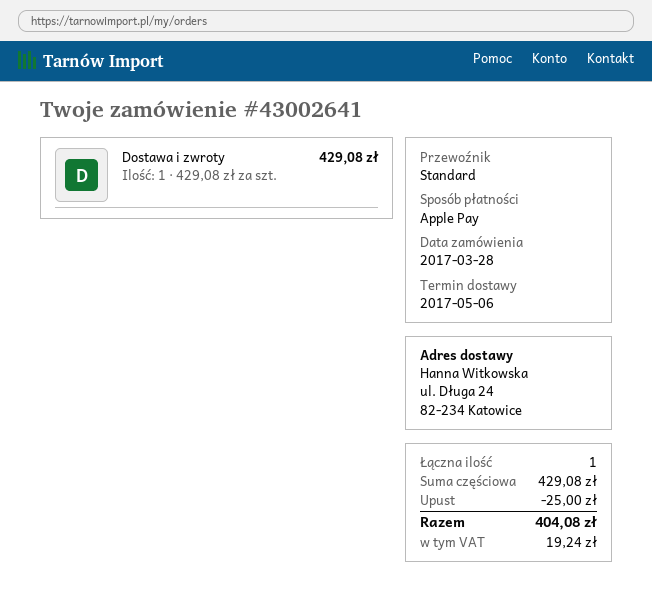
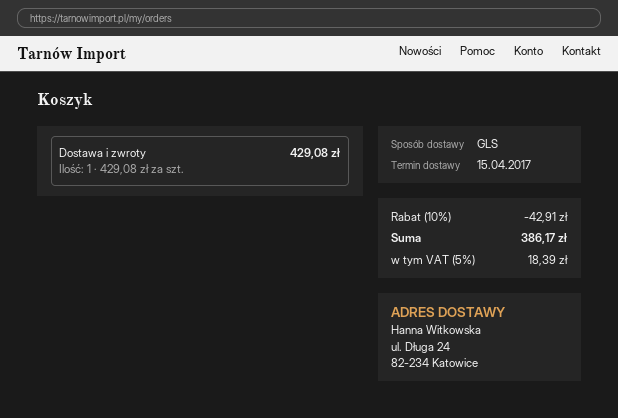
delivery date: 2017-05-06 -> 2017-04-15
shipping method: standard -> GLS
discount: 25.00 -> 42.91
tax: 19.24 -> 18.39
total: 404.08 -> 386.17

